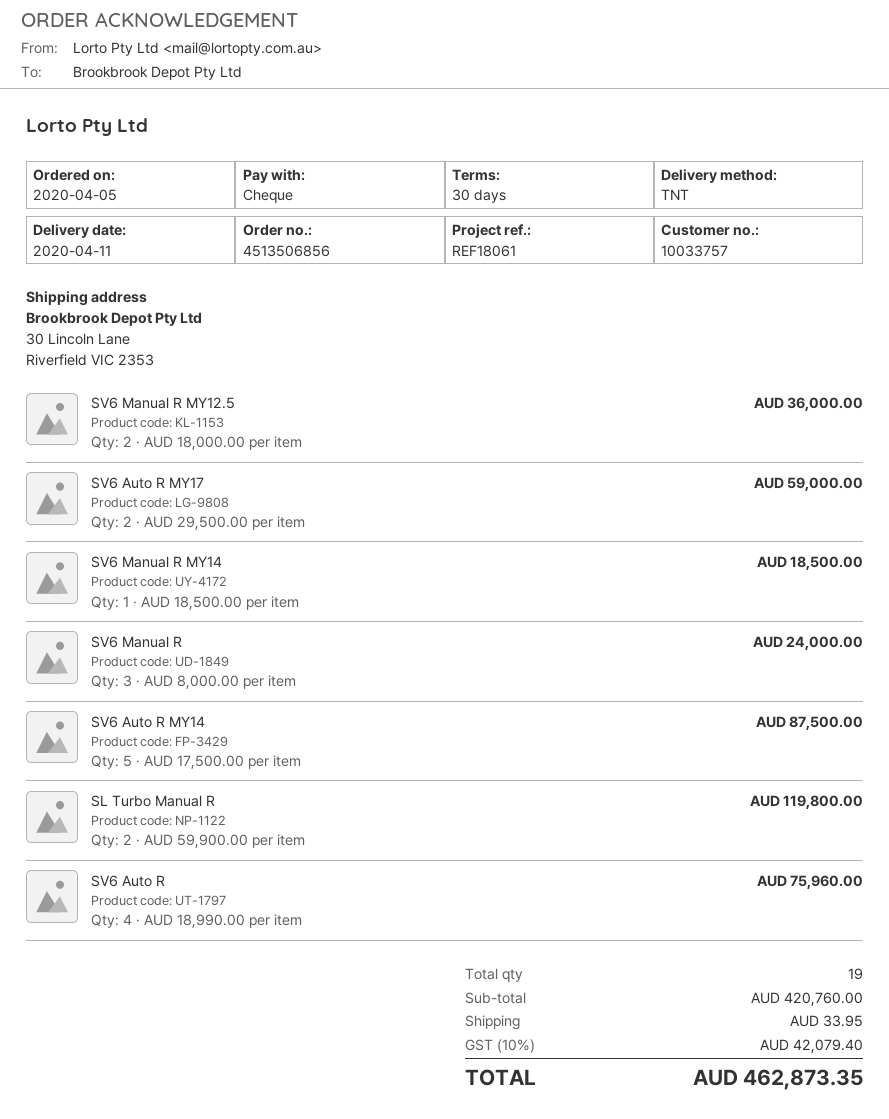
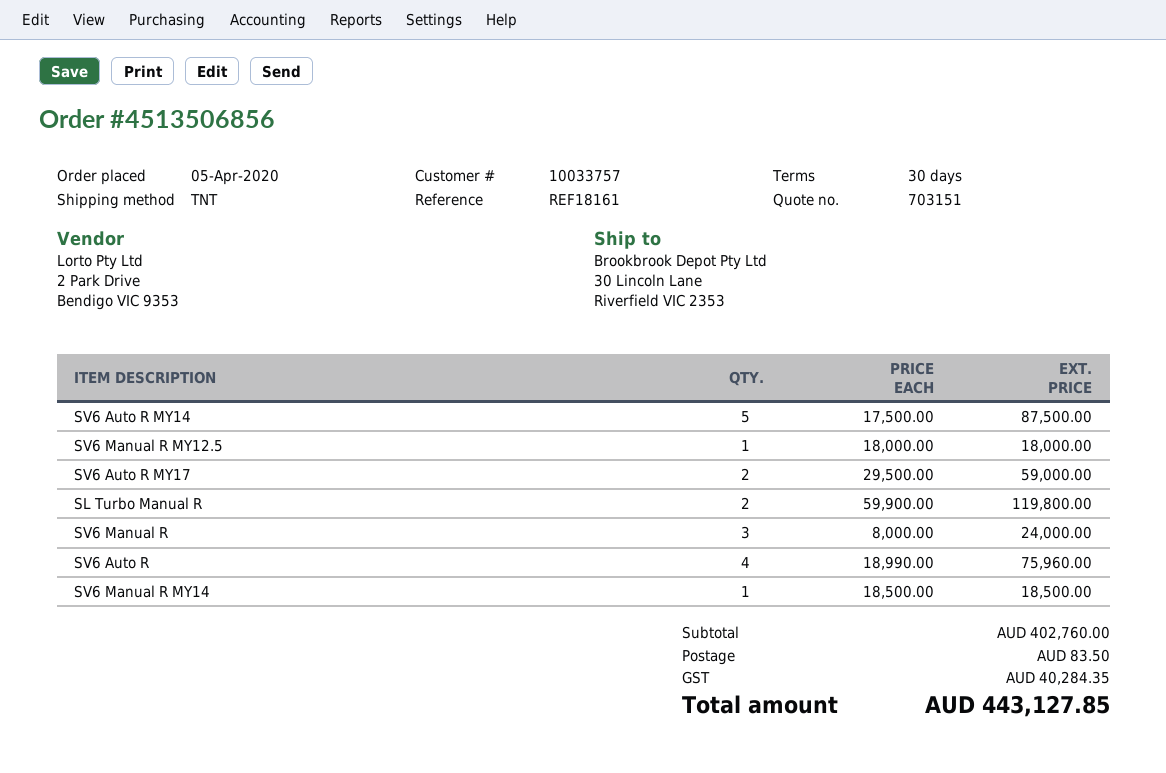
reference: REF18061 -> REF18161
SV6 Manual R MY12.5: 2 x 18000.00 = 36000.00 -> 1 x 18000.00 = 18000.00
subtotal: 420760.00 -> 402760.00
shipping: 33.95 -> 83.50
tax: 42079.40 -> 40284.35
total: 462873.35 -> 443127.85

